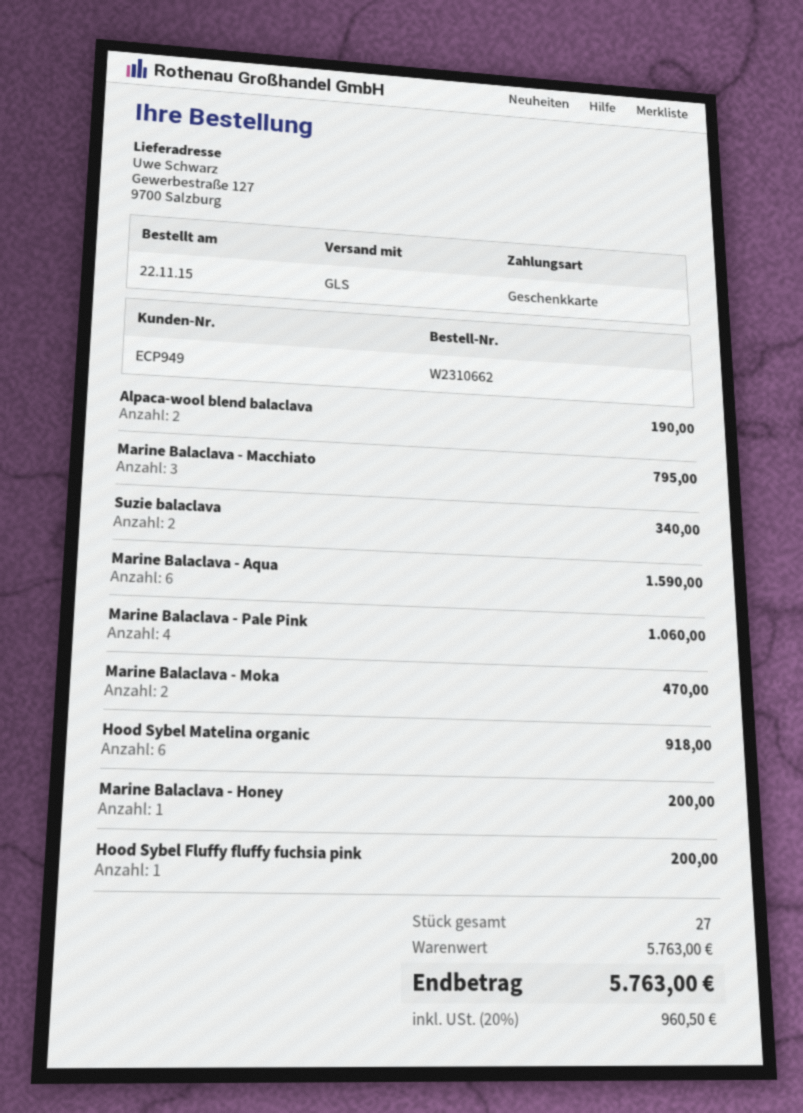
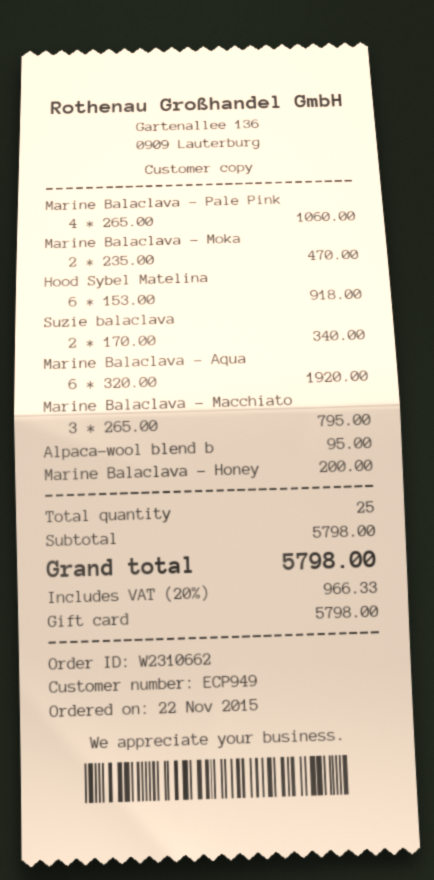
Alpaca-wool blend balaclava: 2 for 190.00 -> 1 for 95.00
Marine Balaclava - Aqua: 6 for 1590.00 -> 6 for 1920.00
Hood Sybel Fluffy fluffy fuchsia pink: 1 for 200.00 -> none
total quantity: 27 -> 25
subtotal: 5763.00 -> 5798.00
tax: 20% = 960.50 -> 20% = 966.33
total: 5763.00 -> 5798.00

